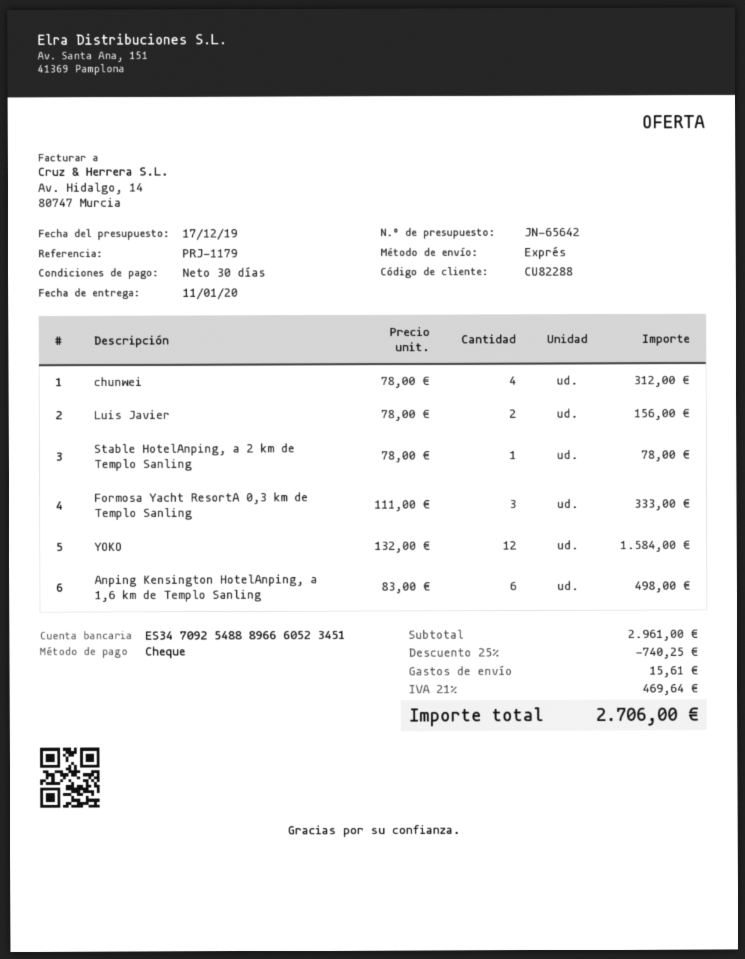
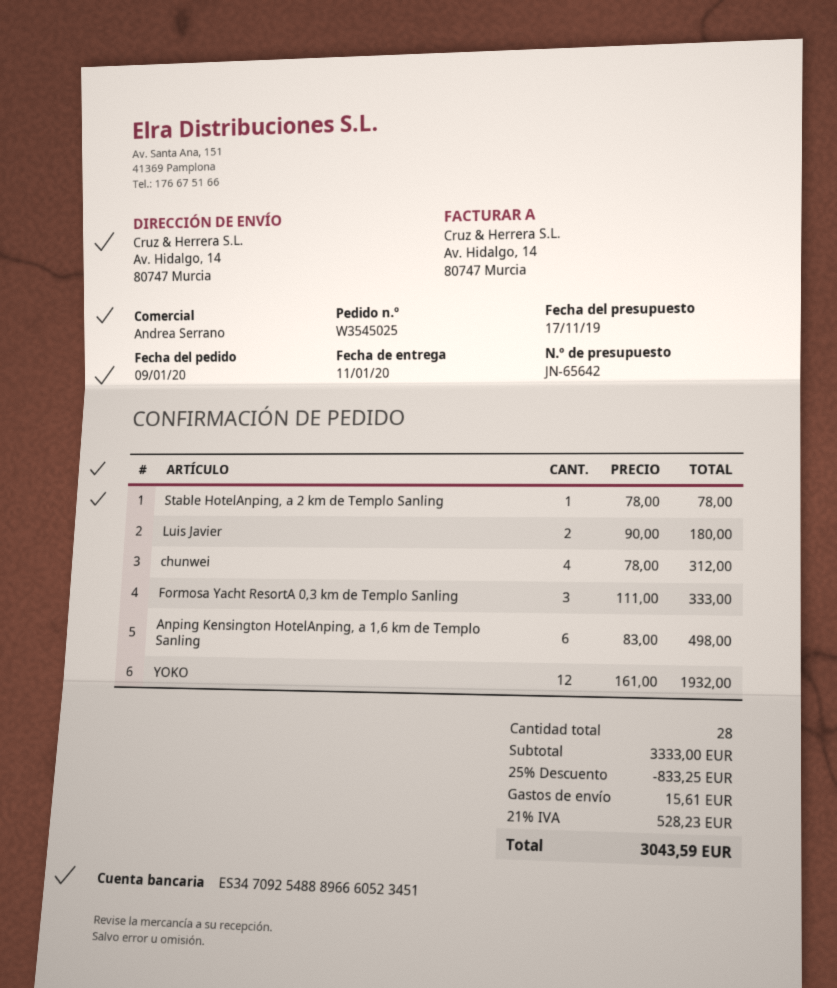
quote date: 2019-12-17 -> 2019-11-17
Luis Javier: 2 x 78.00 = 156.00 -> 2 x 90.00 = 180.00
YOKO: 12 x 132.00 = 1584.00 -> 12 x 161.00 = 1932.00
subtotal: 2961.00 -> 3333.00
discount: 25% = 740.25 -> 25% = 833.25
tax: 21% = 469.64 -> 21% = 528.23
total: 2706.00 -> 3043.59

